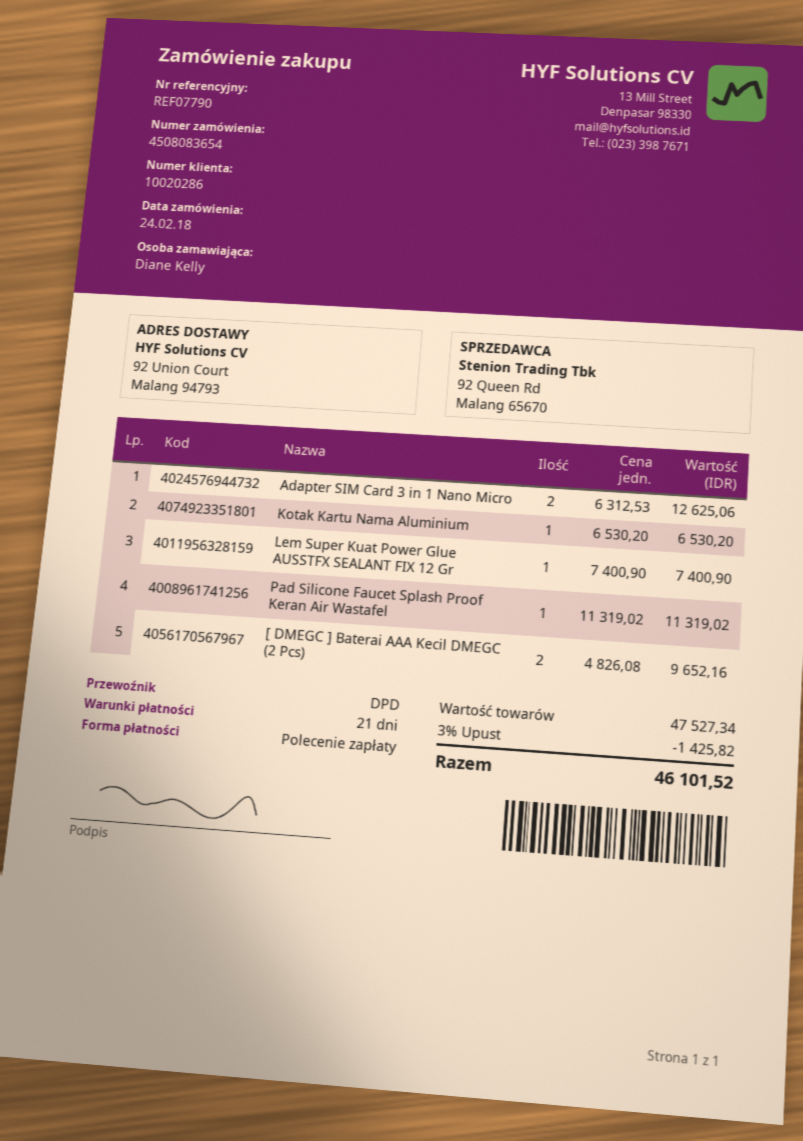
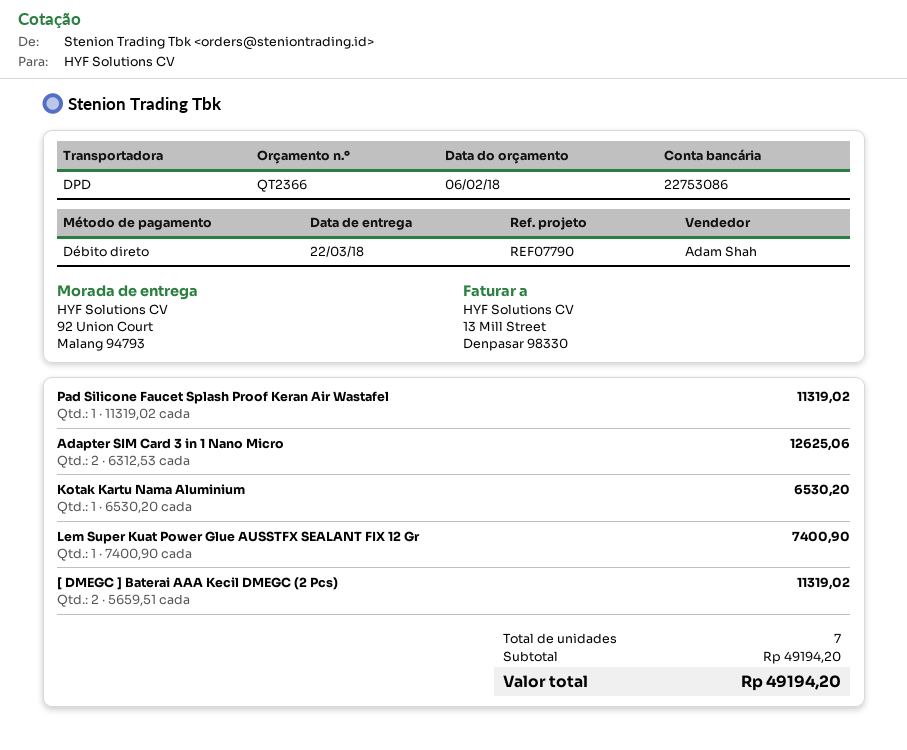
[ DMEGC ] Baterai AAA Kecil DMEGC (2 Pcs): 2 x 4826.08 = 9652.16 -> 2 x 5659.51 = 11319.02
subtotal: 47527.34 -> 49194.20
discount: 3% = 1425.82 -> none
total: 46101.52 -> 49194.20

